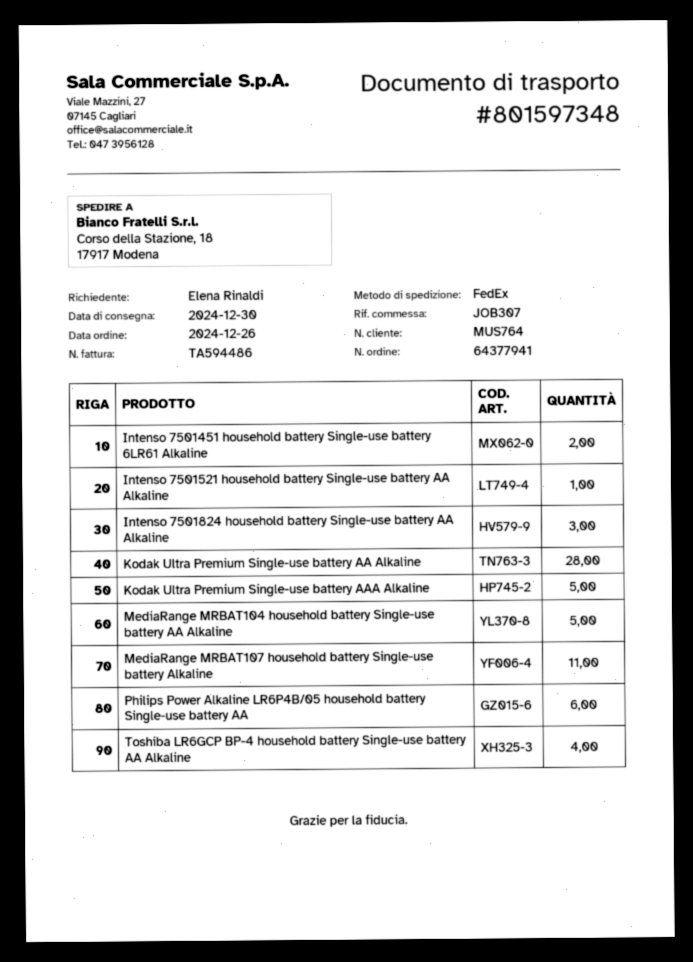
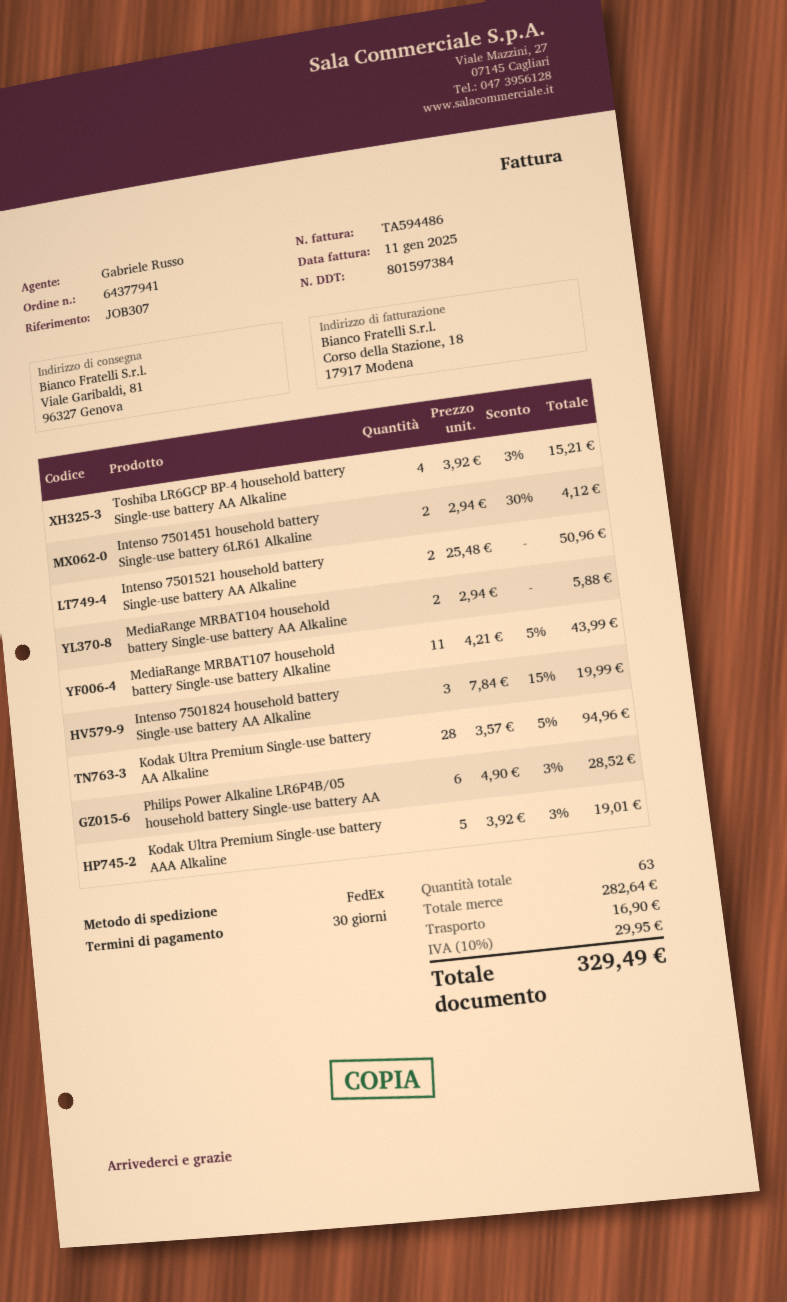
delivery note number: 801597348 -> 801597384
ship to: Corso della Stazione, 18, 17917 Modena -> Viale Garibaldi, 81, 96327 Genova
Intenso 7501521 household battery Single-use battery AA Alkaline: 1 -> 2
MediaRange MRBAT104 household battery Single-use battery AA Alkaline: 5 -> 2

